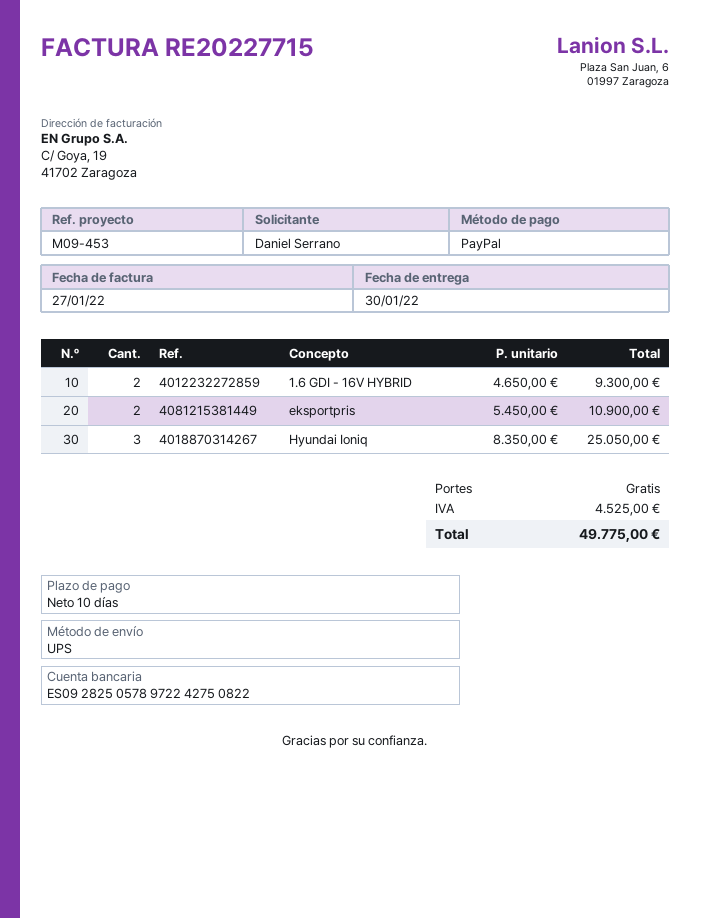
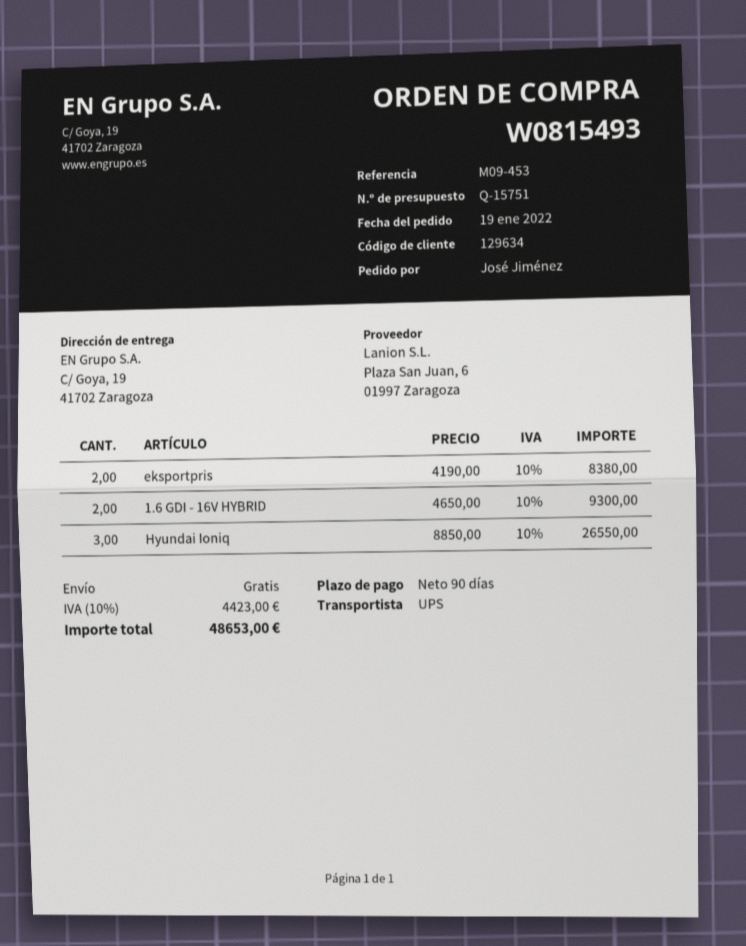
payment terms: 10 days -> 90 days
ordered by: Daniel Serrano -> José Jiménez
eksportpris: 2 x 5450.00 = 10900.00 -> 2 x 4190.00 = 8380.00
Hyundai Ioniq: 3 x 8350.00 = 25050.00 -> 3 x 8850.00 = 26550.00
tax: 4525.00 -> 4423.00
total: 49775.00 -> 48653.00

